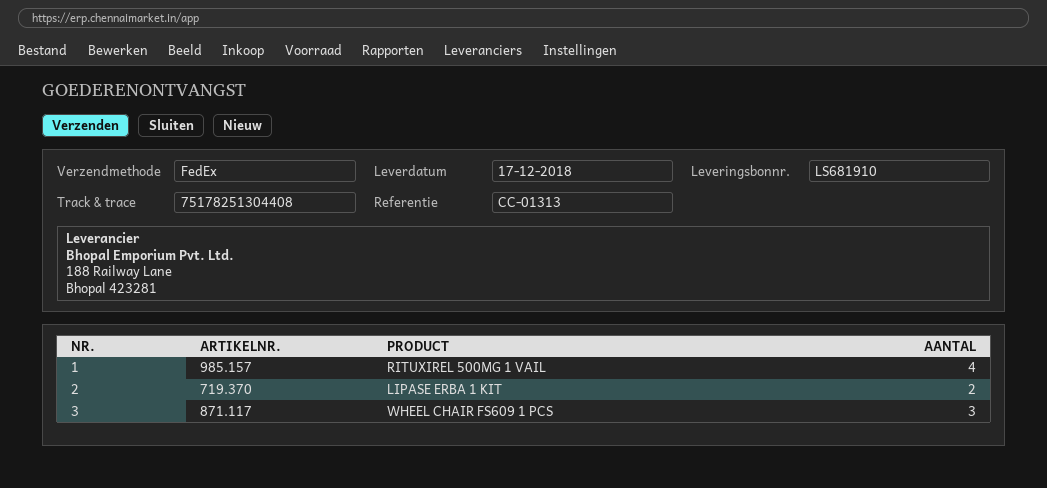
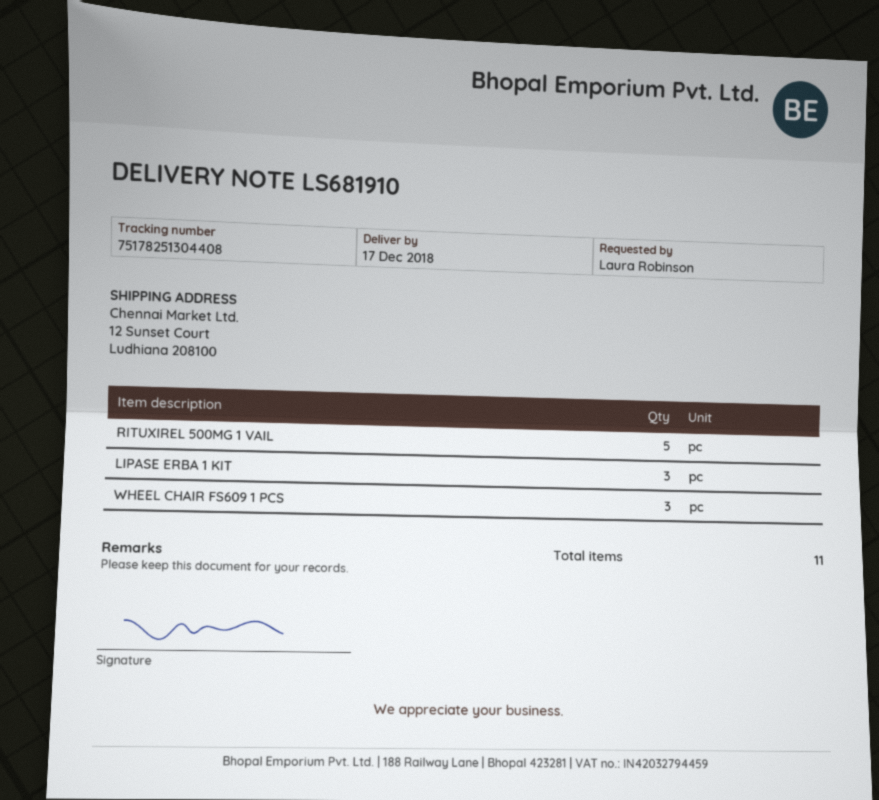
RITUXIREL 500MG 1 VAIL: 4 -> 5
LIPASE ERBA 1 KIT: 2 -> 3

